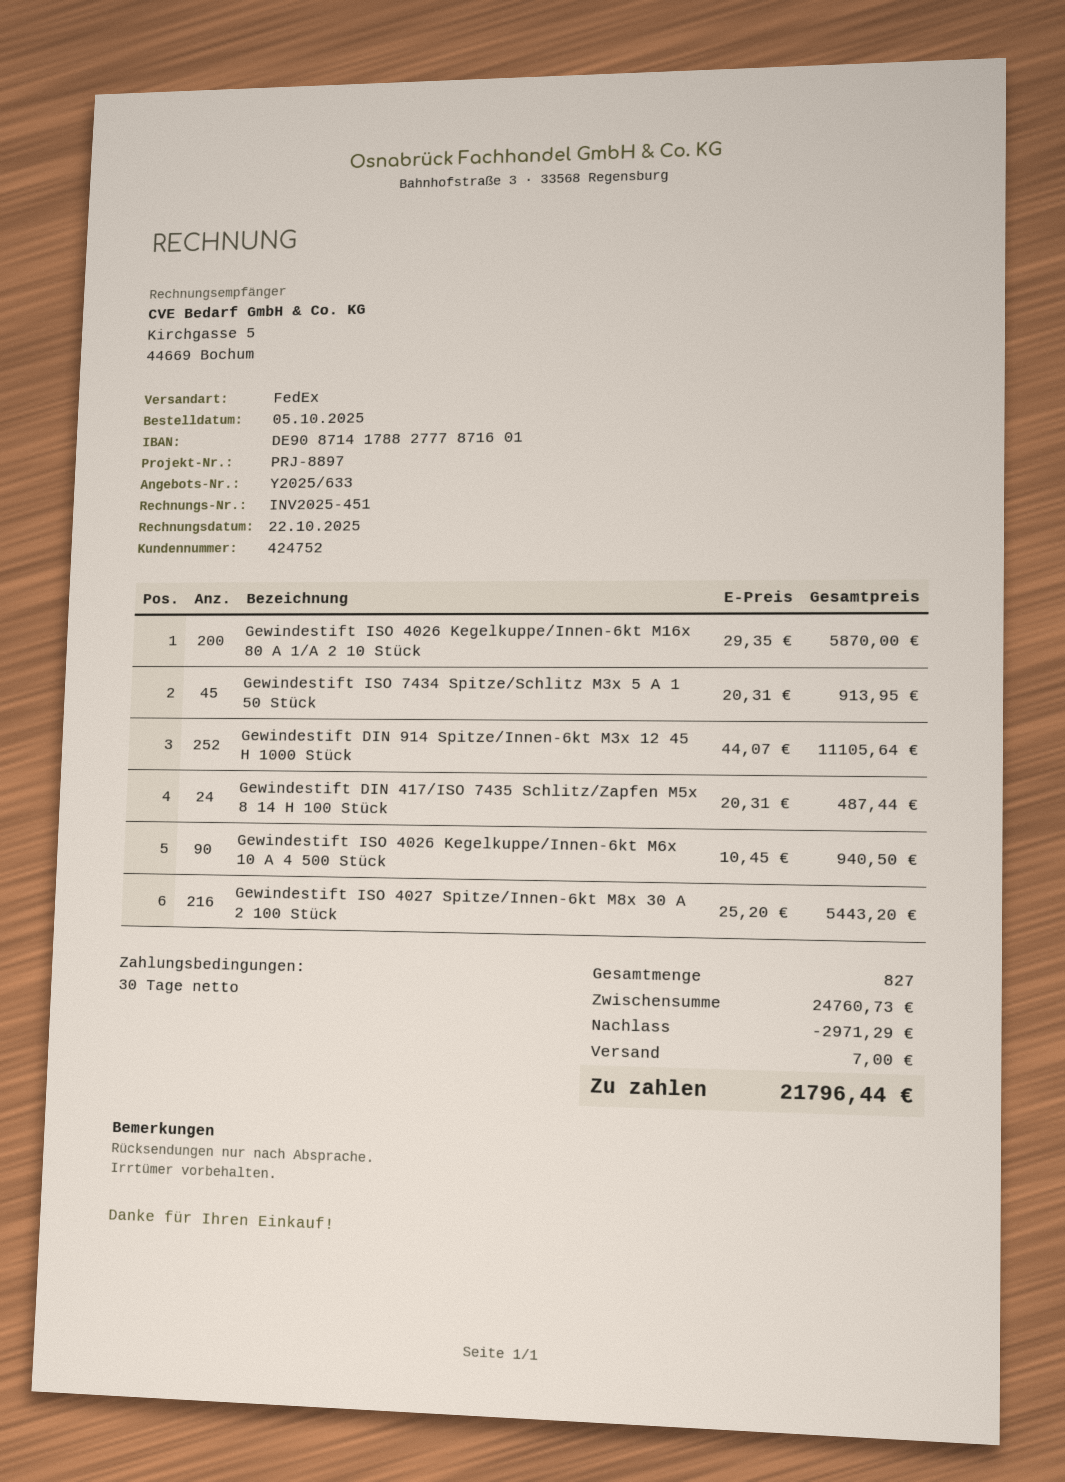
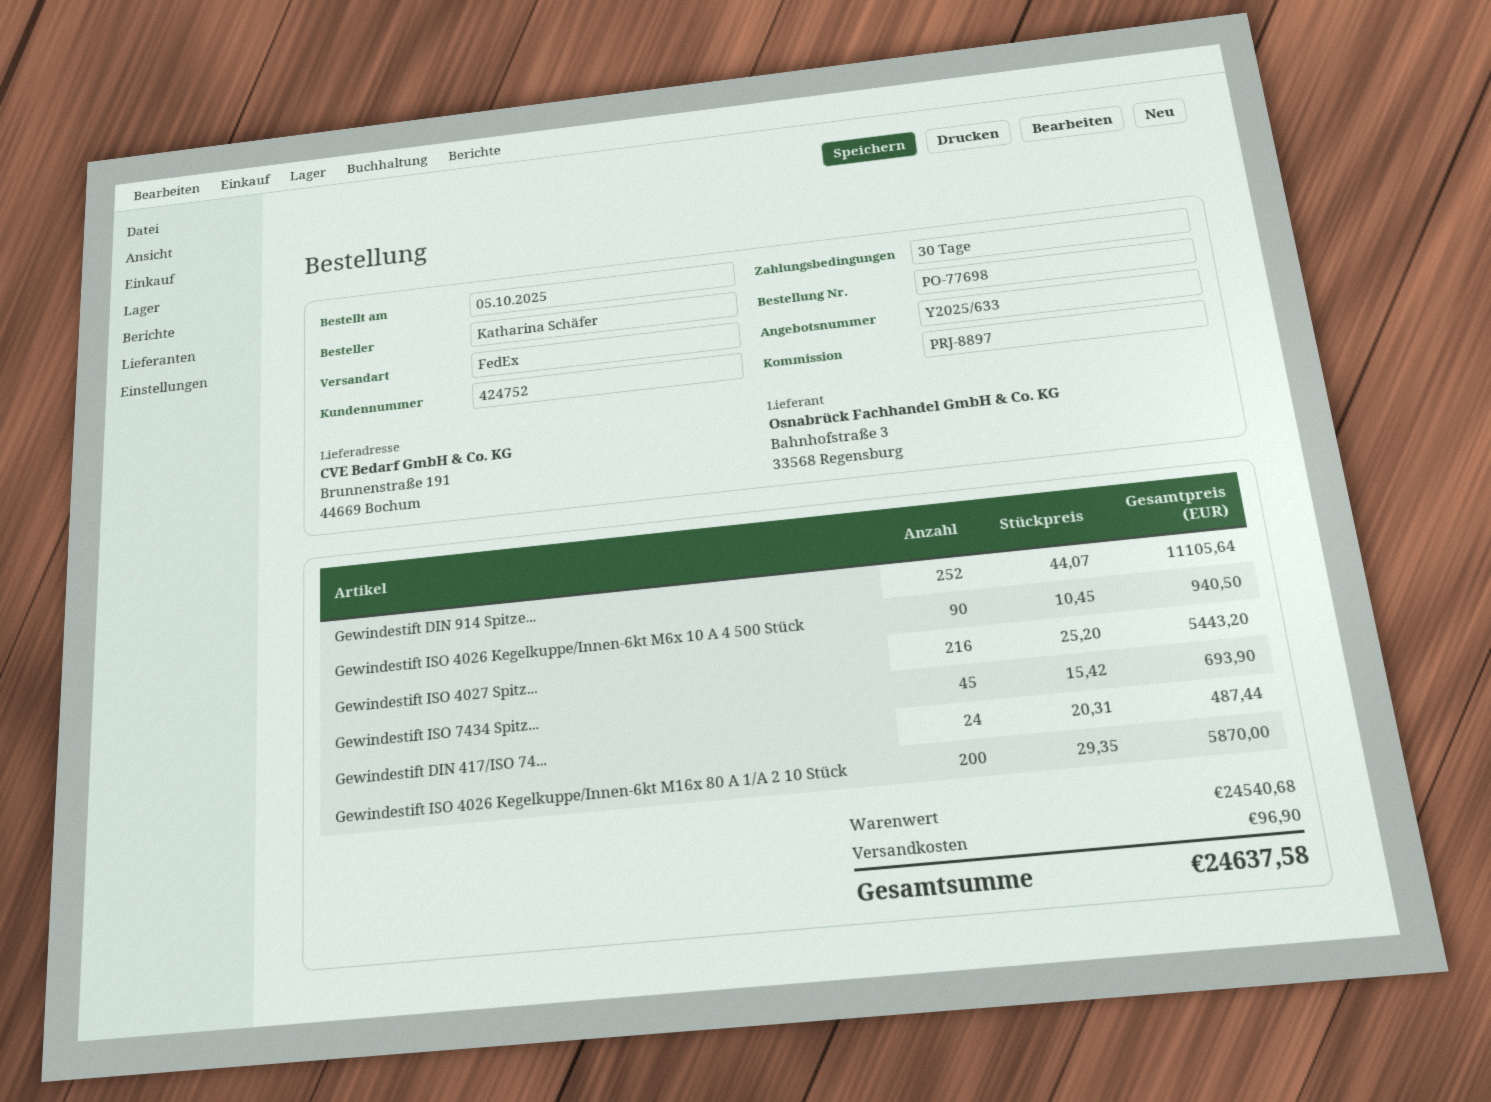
Gewindestift ISO 7434 Spitze/Schlitz M3x 5 A 1 50 Stück: 45 x 20.31 = 913.95 -> 45 x 15.42 = 693.90
subtotal: 24760.73 -> 24540.68
discount: 2971.29 -> none
shipping: 7.00 -> 96.90
total: 21796.44 -> 24637.58

